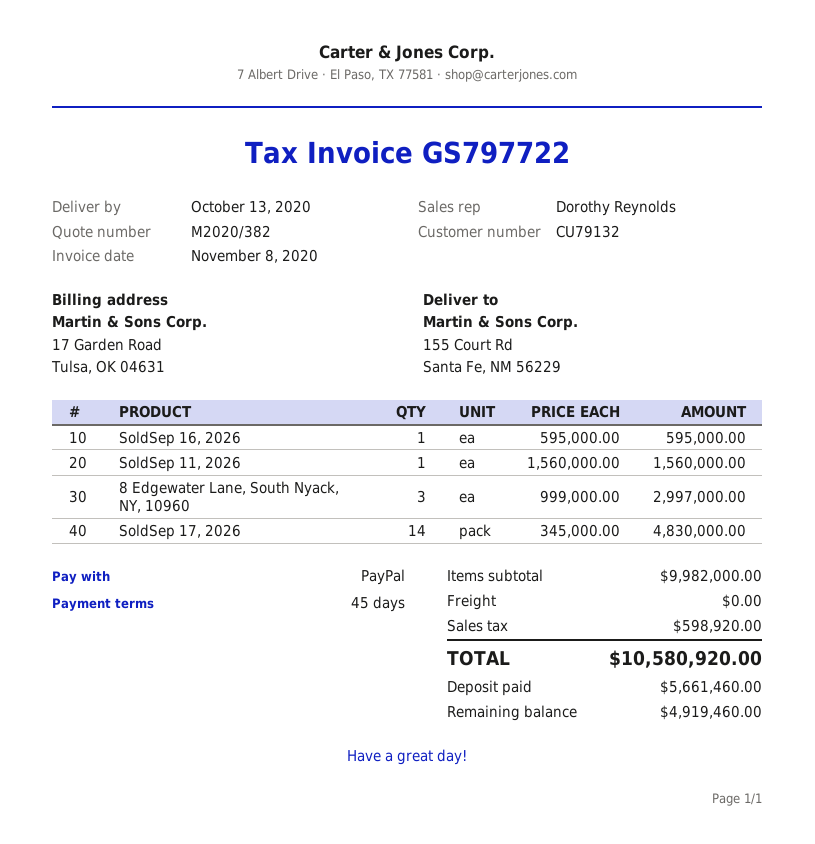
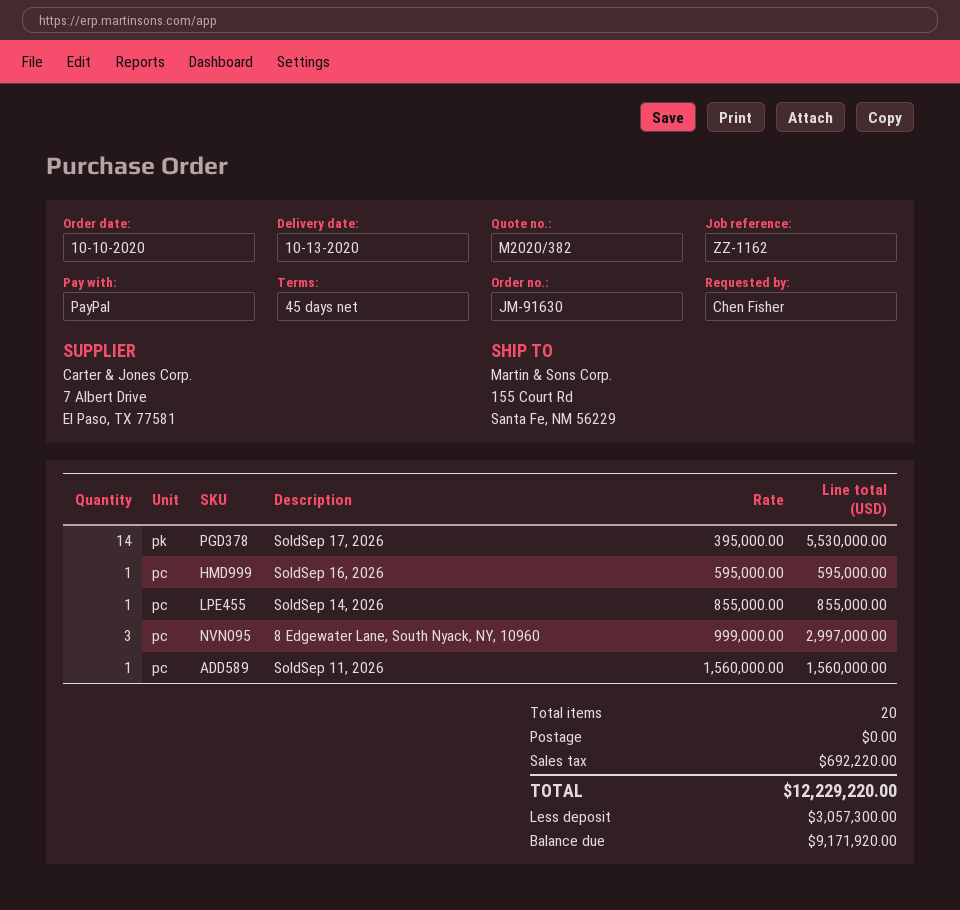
SoldSep 17, 2026: 14 x 345000.00 = 4830000.00 -> 14 x 395000.00 = 5530000.00
SoldSep 14, 2026: none -> 1 x 855000.00 = 855000.00
tax: 598920.00 -> 692220.00
total: 10580920.00 -> 12229220.00
deposit: 5661460.00 -> 3057300.00
balance: 4919460.00 -> 9171920.00

